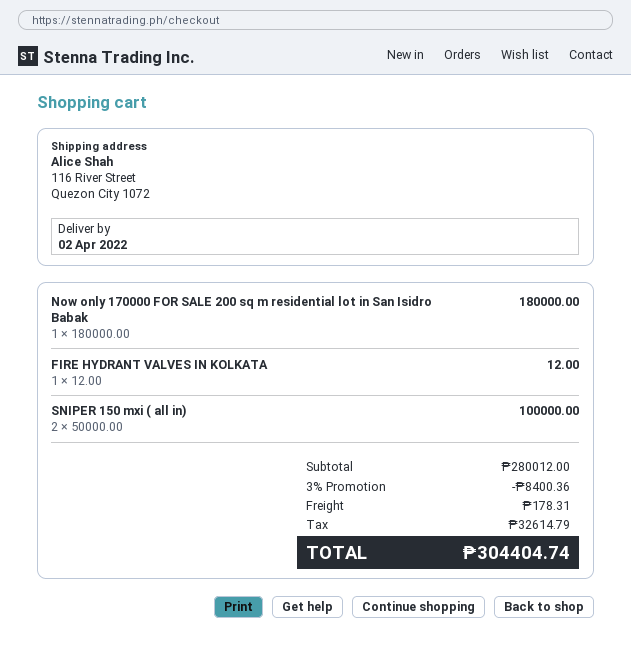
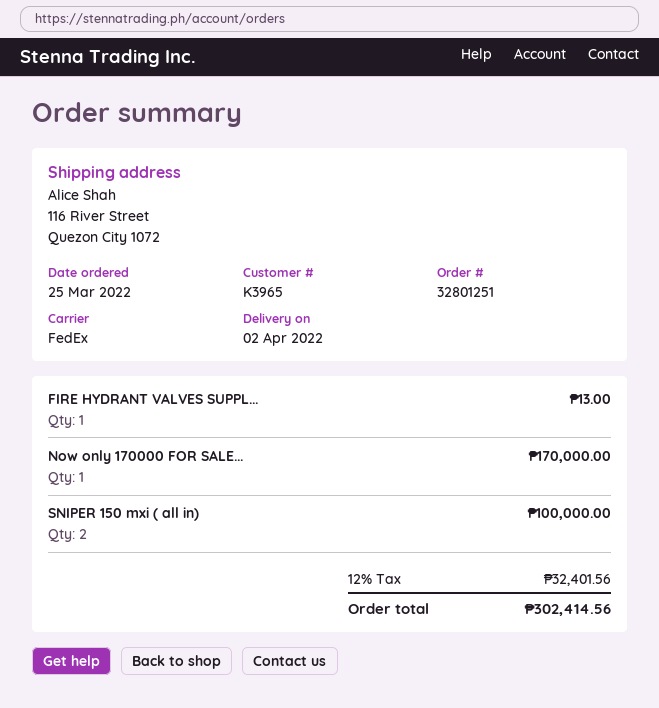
Now only 170000 FOR SALE 200 sq m residential lot in San Isidro Babak: 1 for 180000.00 -> 1 for 170000.00
FIRE HYDRANT VALVES IN KOLKATA: 1 for 12.00 -> none
FIRE HYDRANT VALVES SUPPL...: none -> 1 for 13.00
discount: 3% = 8400.36 -> none
shipping: 178.31 -> none
tax: 32614.79 -> 32401.56
total: 304404.74 -> 302414.56

